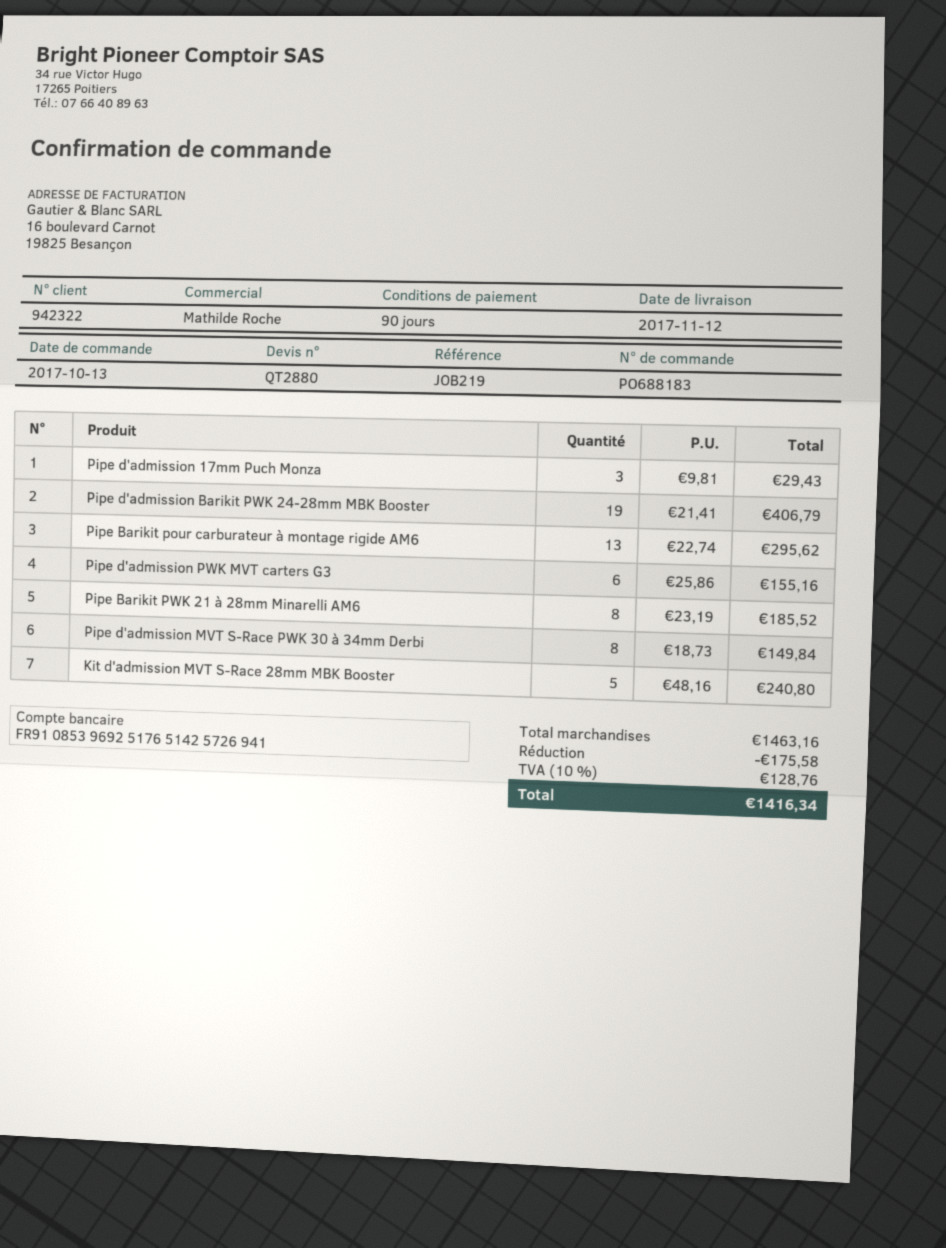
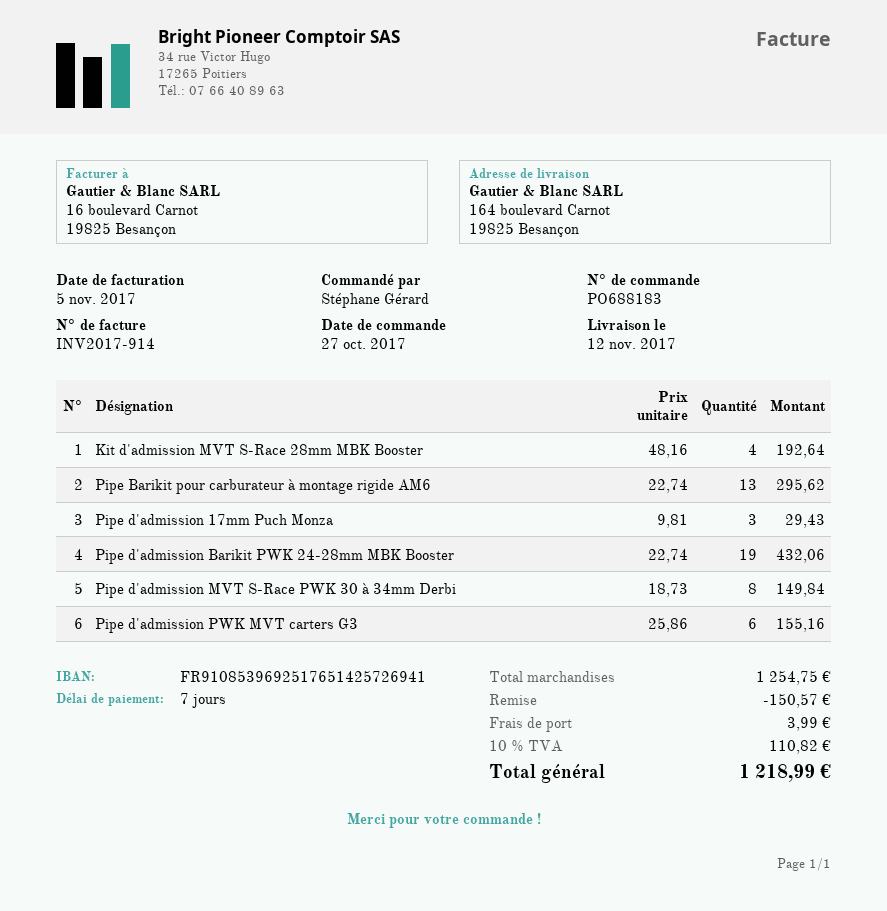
order date: 2017-10-13 -> 2017-10-27
payment terms: 90 days -> 7 days
Pipe d'admission Barikit PWK 24-28mm MBK Booster: 19 x 21.41 = 406.79 -> 19 x 22.74 = 432.06
Pipe Barikit PWK 21 à 28mm Minarelli AM6: 8 x 23.19 = 185.52 -> none
Kit d'admission MVT S-Race 28mm MBK Booster: 5 x 48.16 = 240.80 -> 4 x 48.16 = 192.64
subtotal: 1463.16 -> 1254.75
discount: 175.58 -> 150.57
shipping: none -> 3.99
tax: 10% = 128.76 -> 10% = 110.82
total: 1416.34 -> 1218.99

